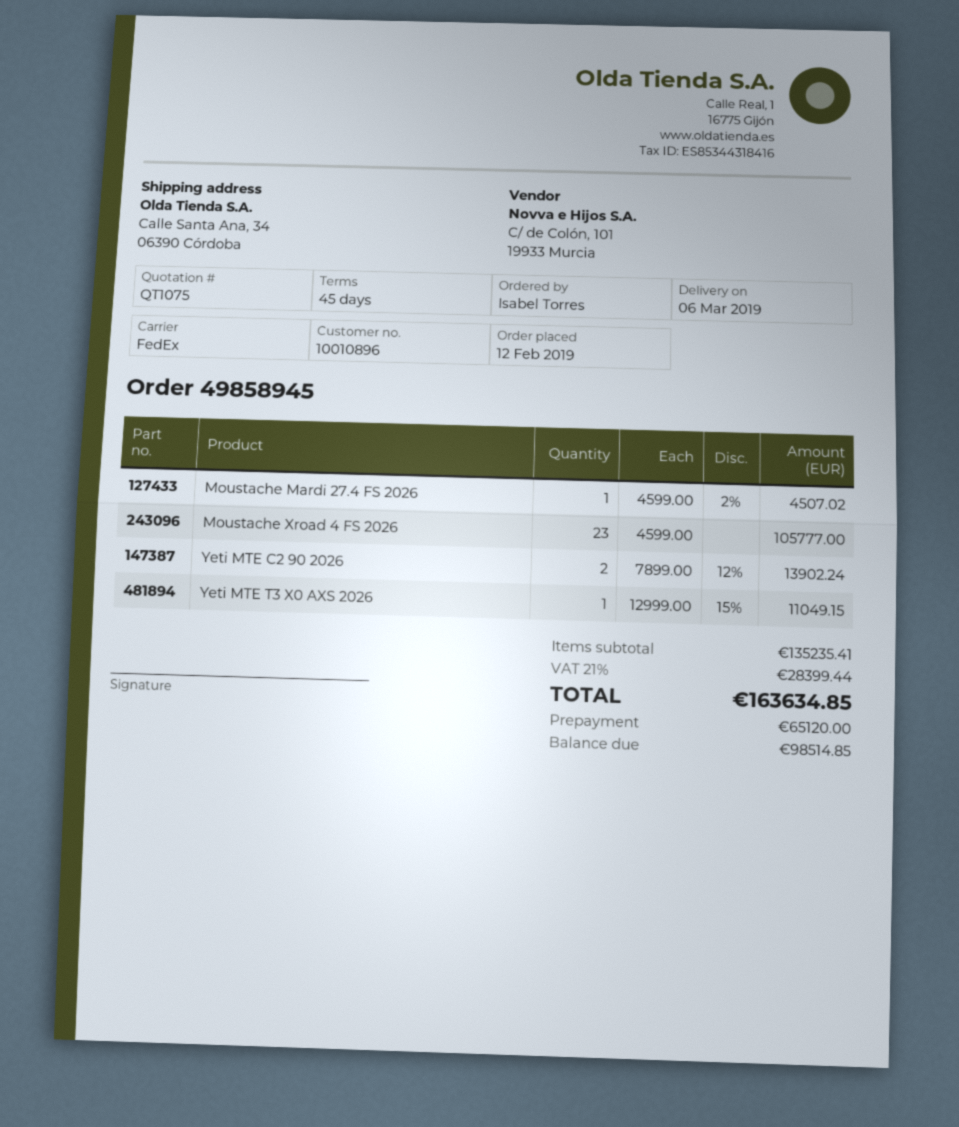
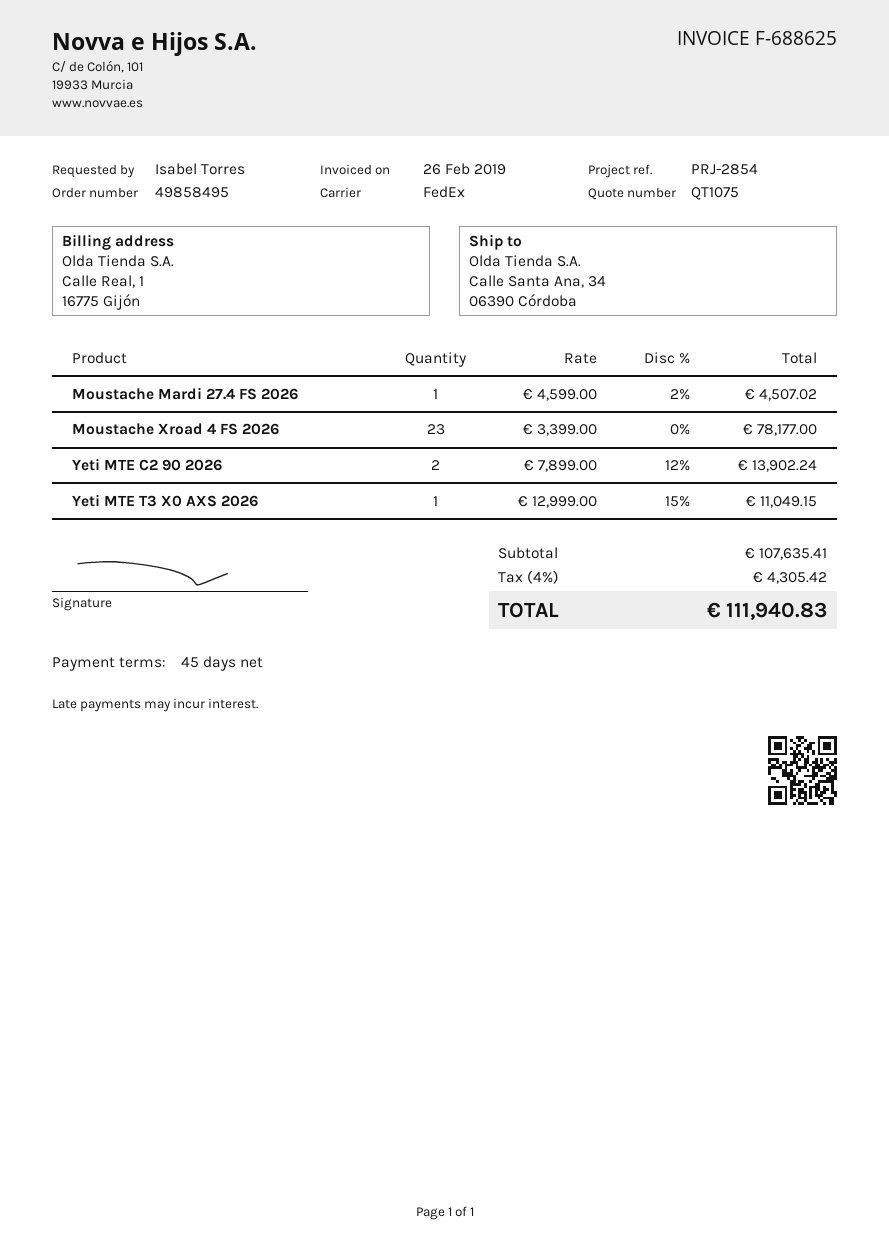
order number: 49858945 -> 49858495
Moustache Xroad 4 FS 2026: 23 x 4599.00 = 105777.00 -> 23 x 3399.00 = 78177.00
subtotal: 135235.41 -> 107635.41
tax: 21% = 28399.44 -> 4% = 4305.42
total: 163634.85 -> 111940.83

